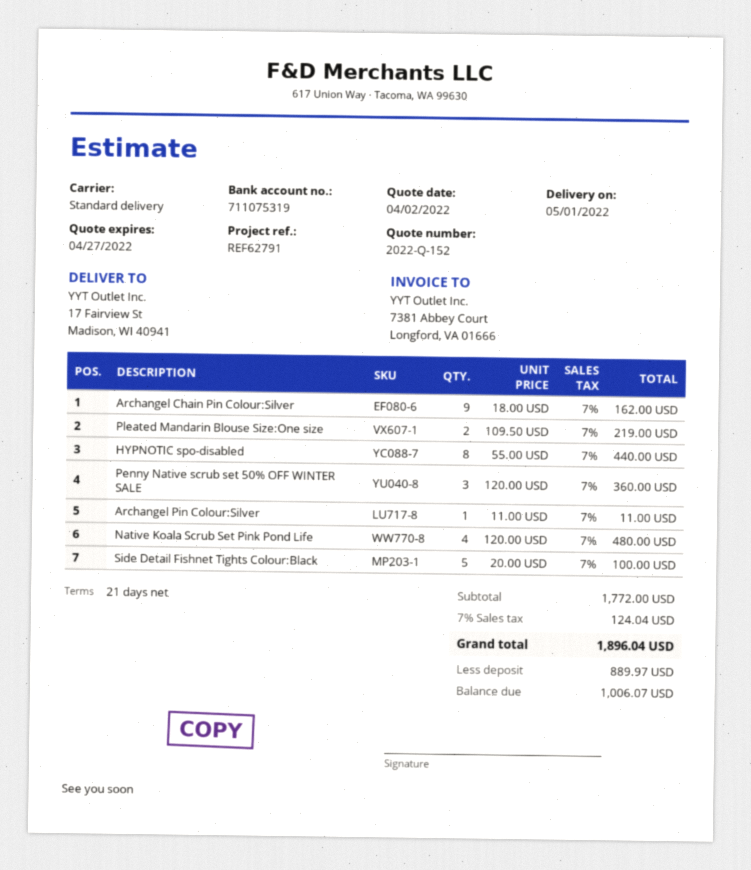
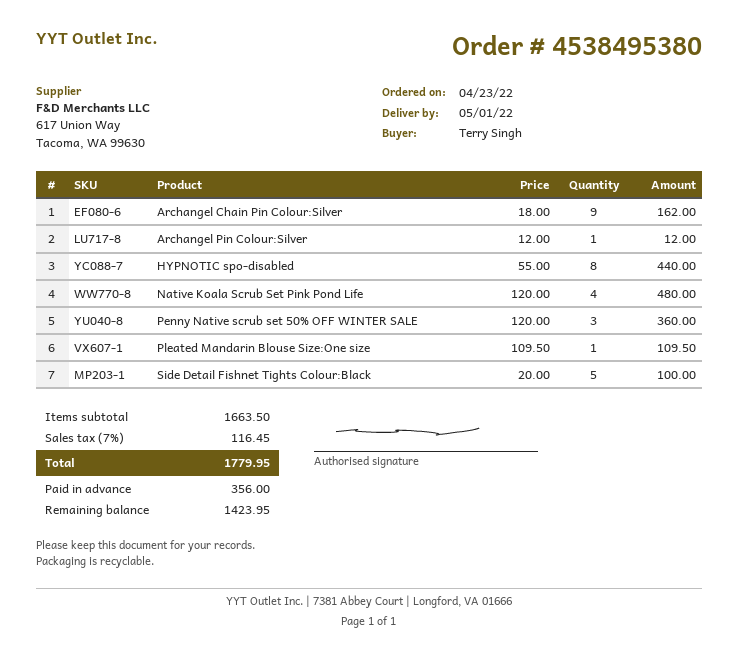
Pleated Mandarin Blouse Size:One size: 2 x 109.50 = 219.00 -> 1 x 109.50 = 109.50
Archangel Pin Colour:Silver: 1 x 11.00 = 11.00 -> 1 x 12.00 = 12.00
subtotal: 1772.00 -> 1663.50
tax: 7% = 124.04 -> 7% = 116.45
total: 1896.04 -> 1779.95
deposit: 889.97 -> 356.00
balance: 1006.07 -> 1423.95

